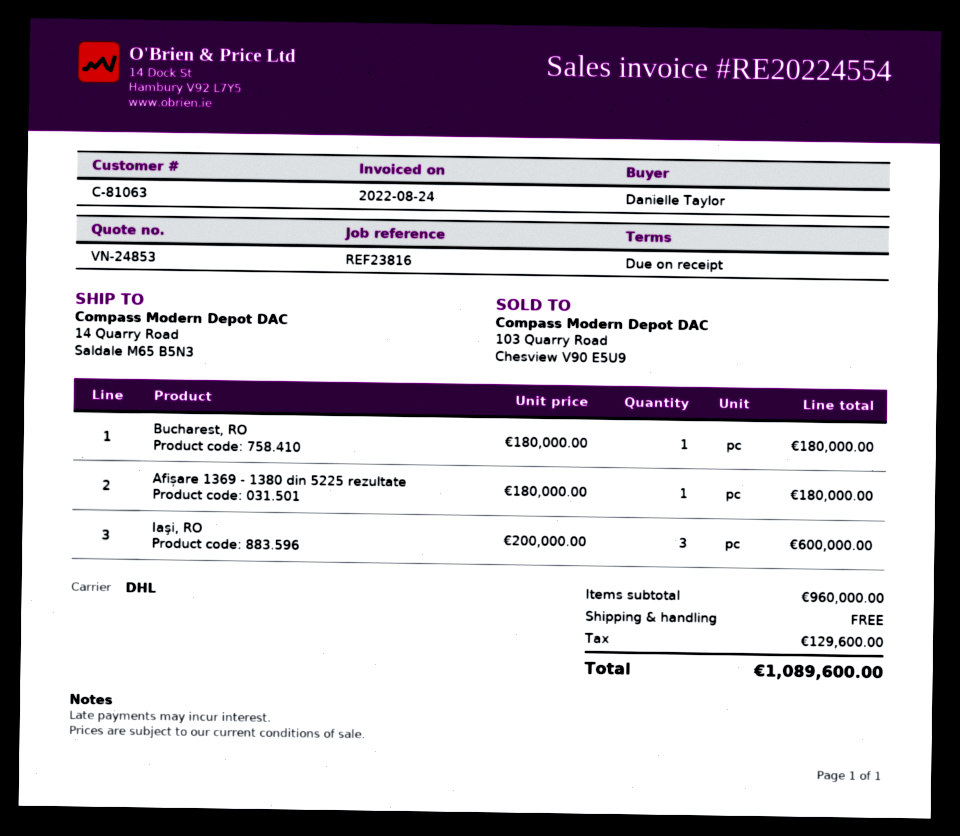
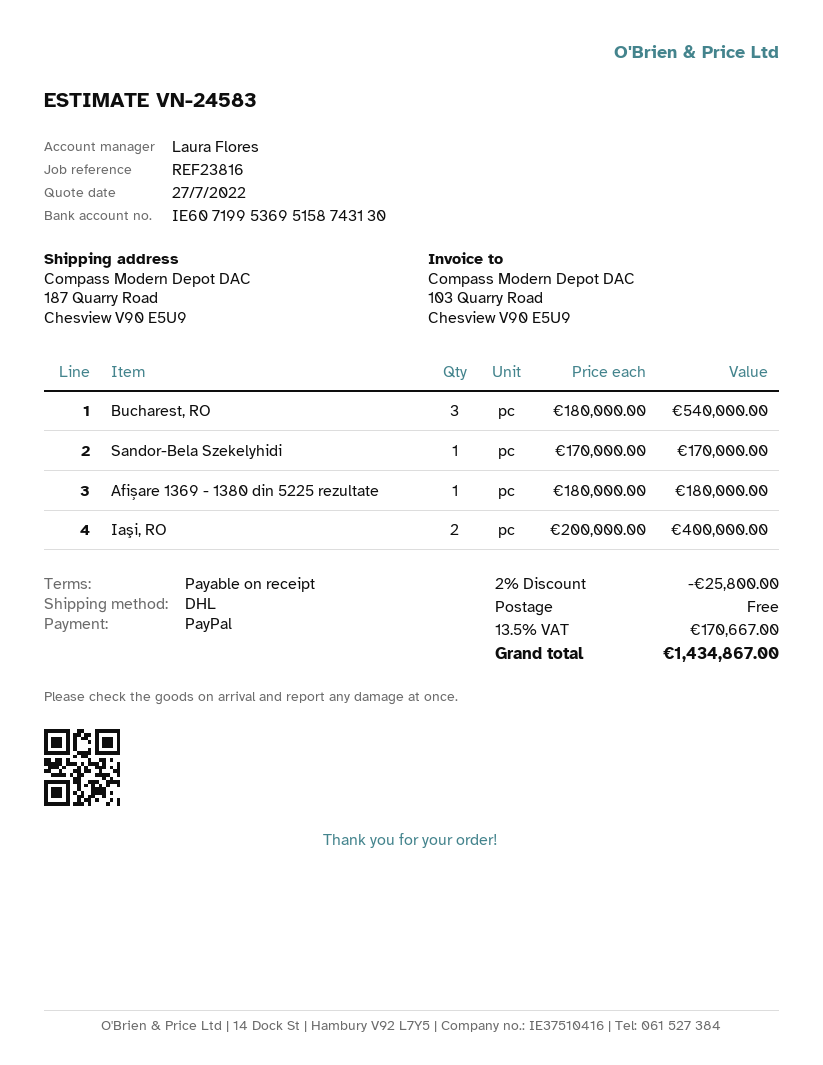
quote number: VN-24853 -> VN-24583
ship to: 14 Quarry Road, Saldale M65 B5N3 -> 187 Quarry Road, Chesview V90 E5U9
Bucharest, RO: 1 x 180000.00 = 180000.00 -> 3 x 180000.00 = 540000.00
Iaşi, RO: 3 x 200000.00 = 600000.00 -> 2 x 200000.00 = 400000.00
Sandor-Bela Szekelyhidi: none -> 1 x 170000.00 = 170000.00
discount: none -> 2% = 25800.00
tax: 129600.00 -> 170667.00
total: 1089600.00 -> 1434867.00

